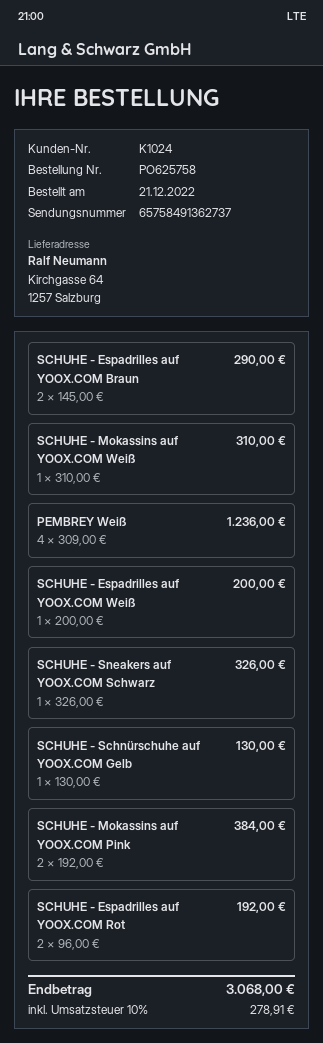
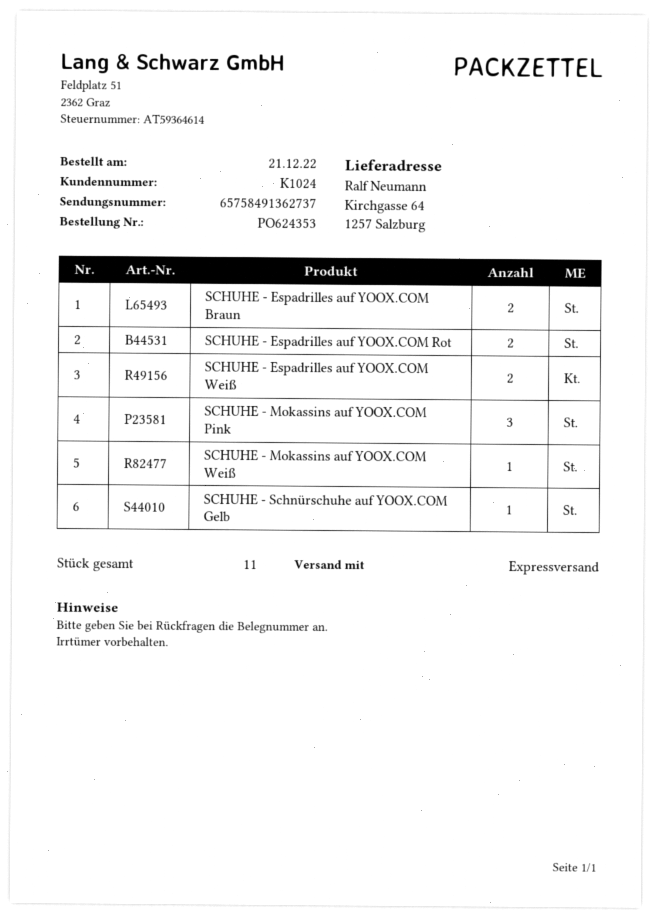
order number: PO625758 -> PO624353
PEMBREY Weiß: 4 -> none
SCHUHE - Espadrilles auf YOOX.COM Weiß: 1 -> 2
SCHUHE - Sneakers auf YOOX.COM Schwarz: 1 -> none
SCHUHE - Mokassins auf YOOX.COM Pink: 2 -> 3

